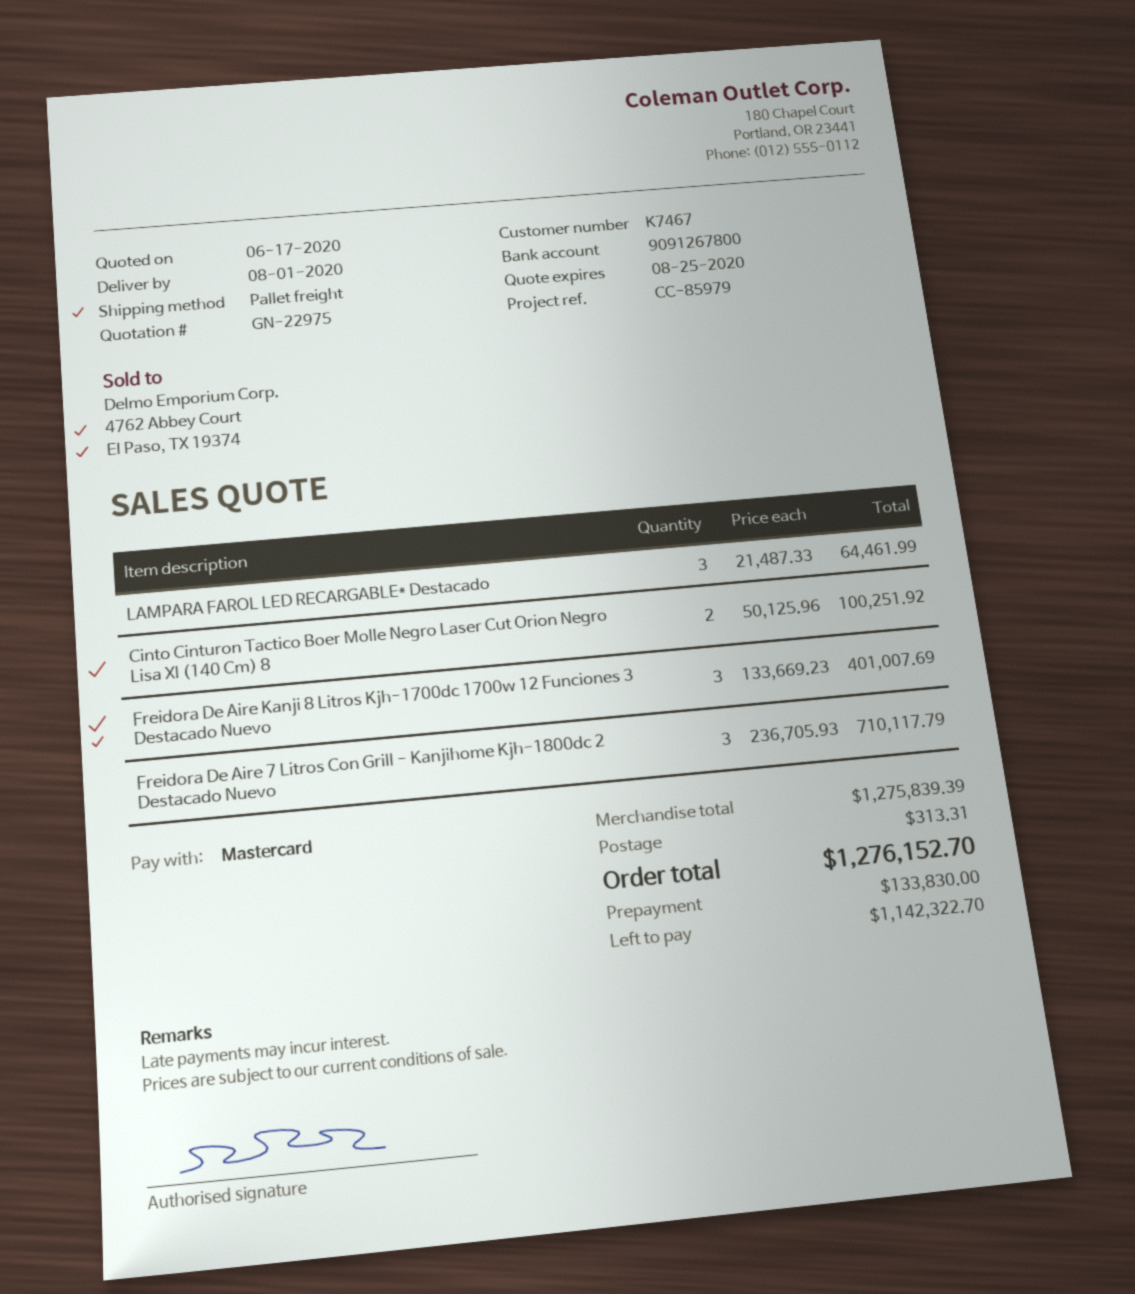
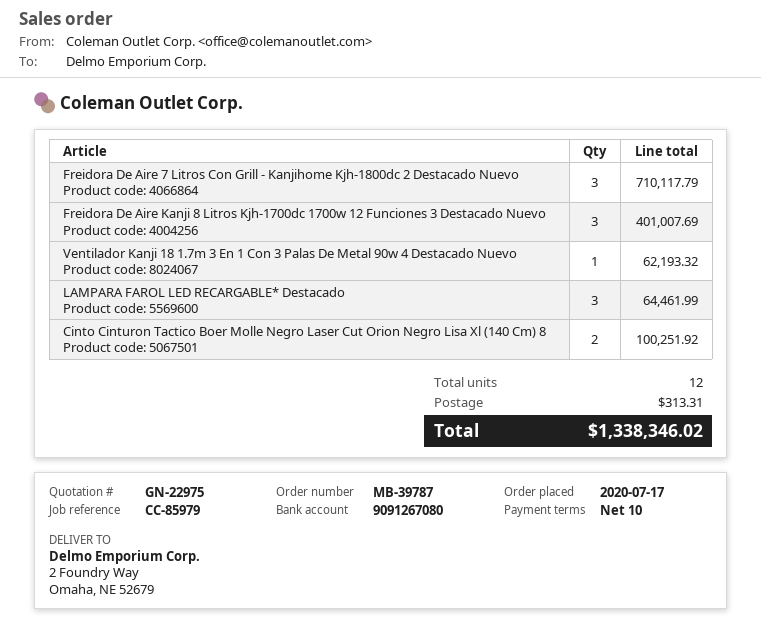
bank account: 9091267800 -> 9091267080
Ventilador Kanji 18 1.7m 3 En 1 Con 3 Palas De Metal 90w 4 Destacado Nuevo: none -> 1 for 62193.32
total: 1276152.70 -> 1338346.02

